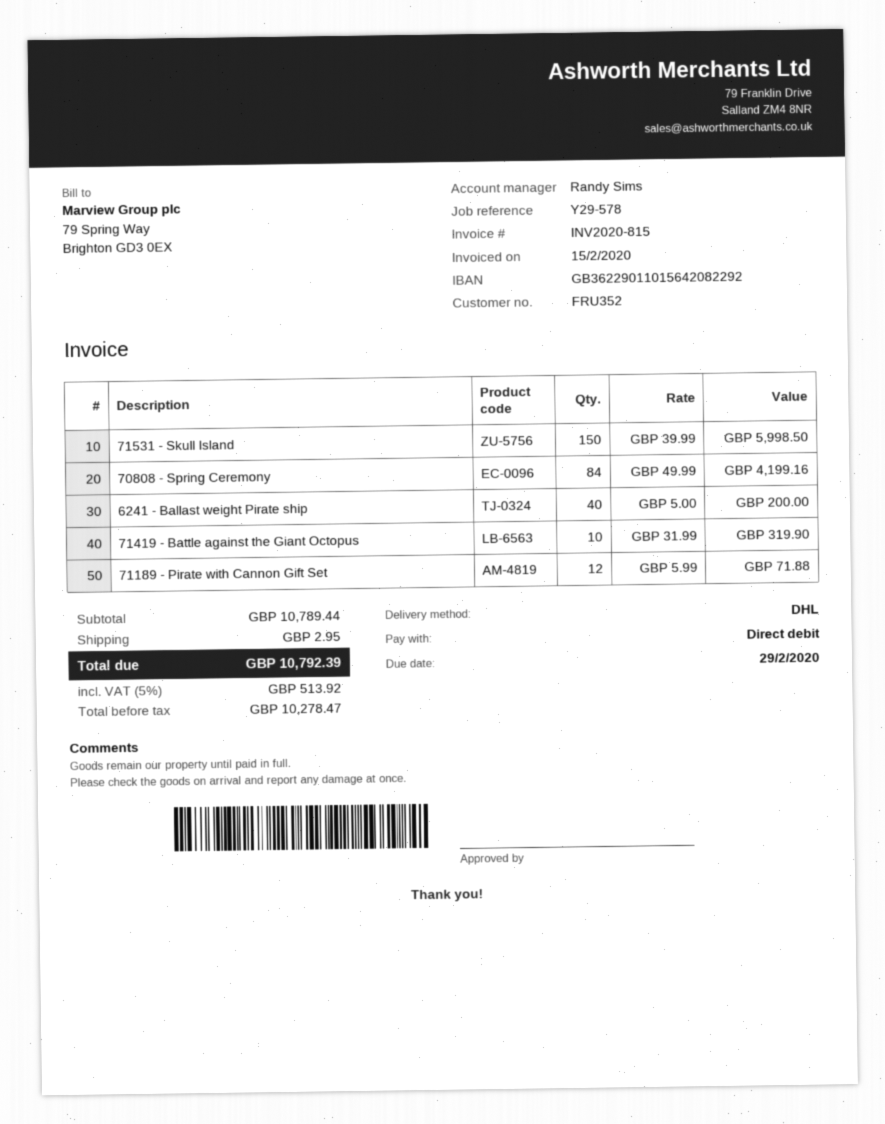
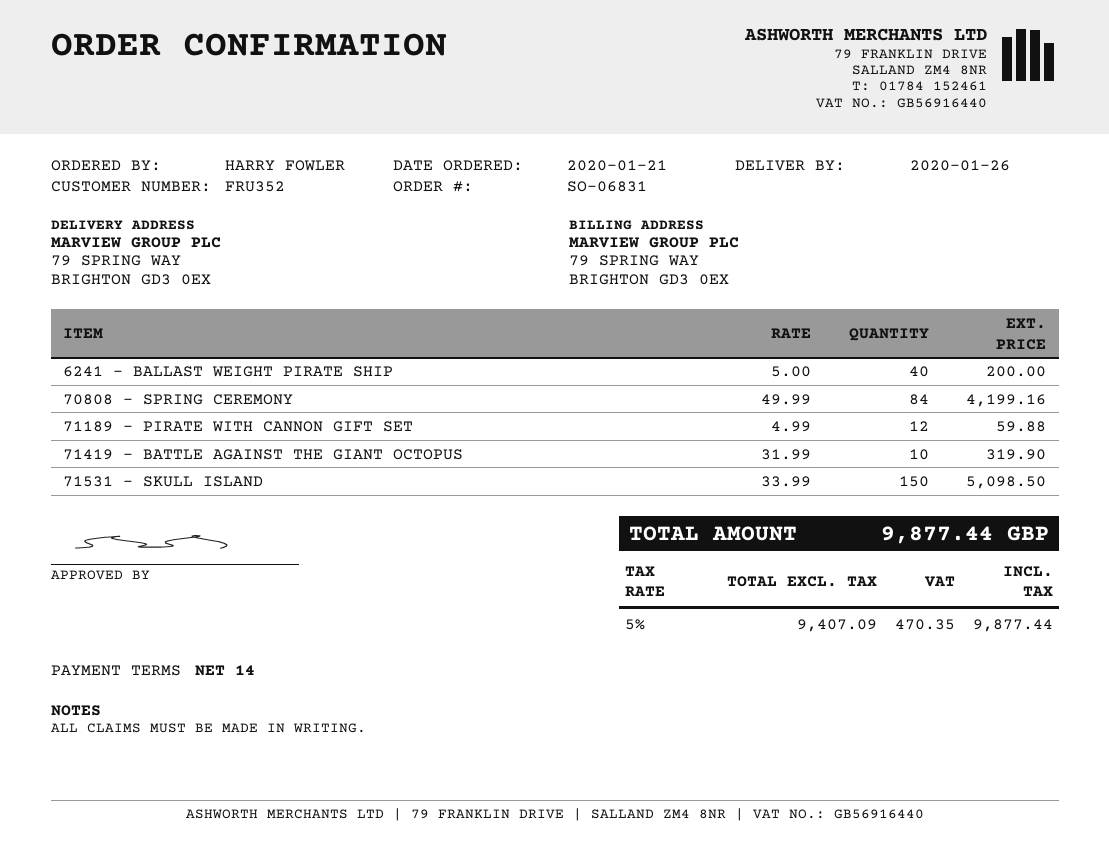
71531 - Skull Island: 150 x 39.99 = 5998.50 -> 150 x 33.99 = 5098.50
71189 - Pirate with Cannon Gift Set: 12 x 5.99 = 71.88 -> 12 x 4.99 = 59.88
shipping: 2.95 -> none
net: 10278.47 -> 9407.09
tax: 5% = 513.92 -> 5% = 470.35
total: 10792.39 -> 9877.44

